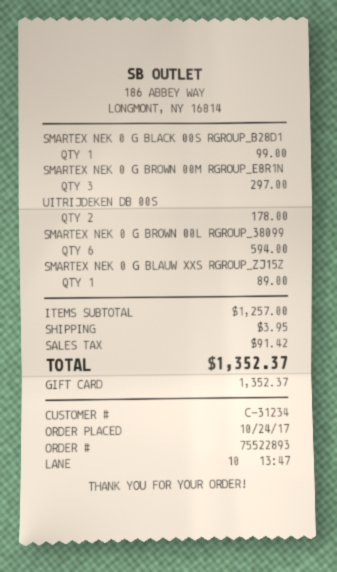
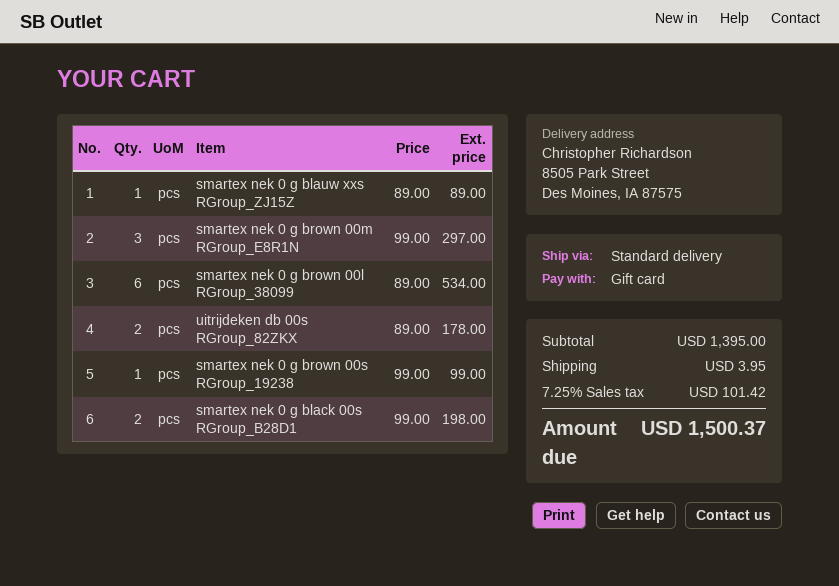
SMARTEX NEK 0 G BLACK 00S RGROUP_B28D1: 1 for 99.00 -> 2 for 198.00
SMARTEX NEK 0 G BROWN 00L RGROUP_38099: 6 for 594.00 -> 6 for 534.00
smartex nek 0 g brown 00s RGroup_19238: none -> 1 for 99.00
subtotal: 1257.00 -> 1395.00
tax: 91.42 -> 101.42
total: 1352.37 -> 1500.37

